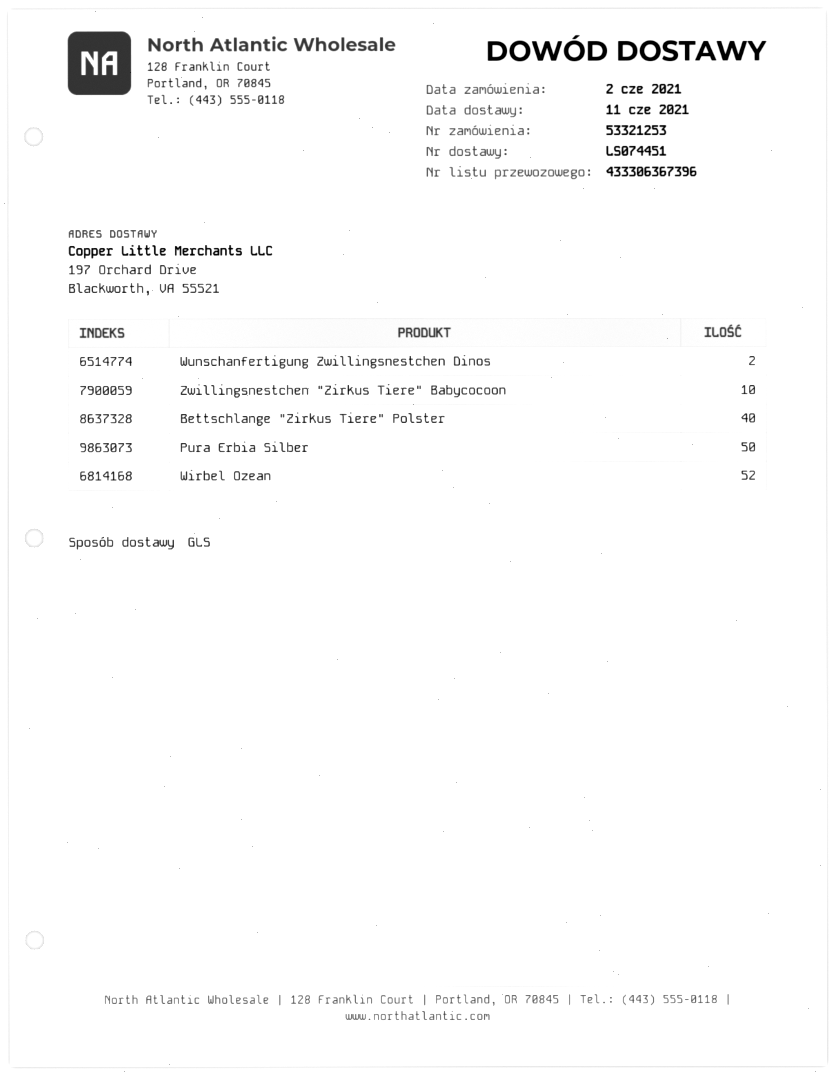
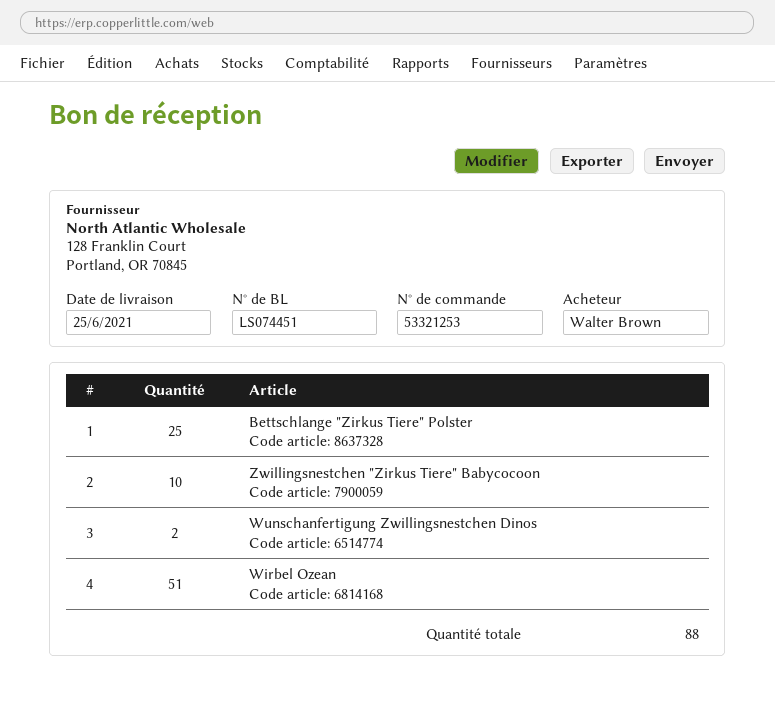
delivery date: 2021-06-11 -> 2021-06-25
Bettschlange "Zirkus Tiere" Polster: 40 -> 25
Pura Erbia Silber: 50 -> none
Wirbel Ozean: 52 -> 51

